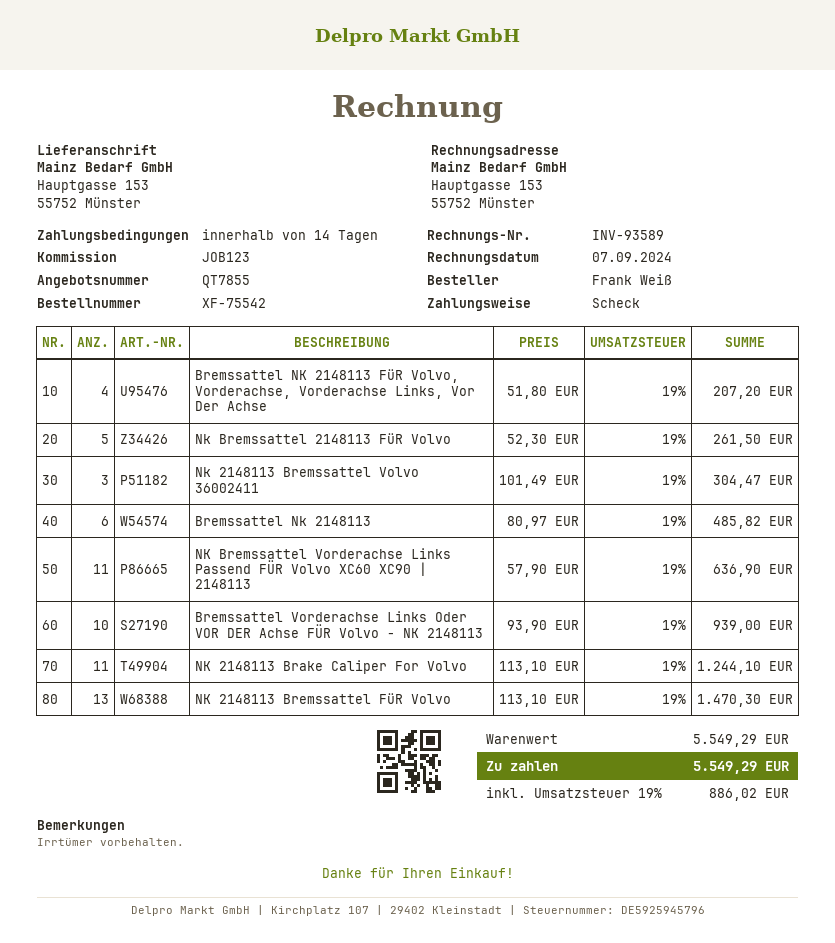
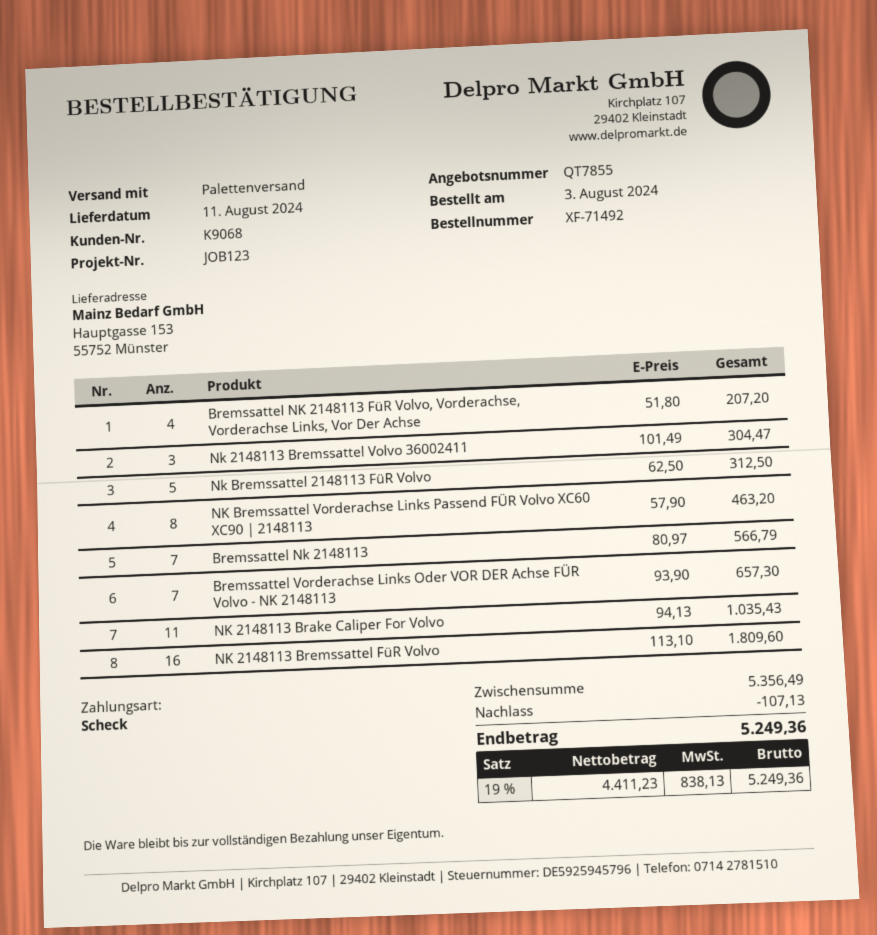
order number: XF-75542 -> XF-71492
Nk Bremssattel 2148113 FüR Volvo: 5 x 52.30 = 261.50 -> 5 x 62.50 = 312.50
Bremssattel Nk 2148113: 6 x 80.97 = 485.82 -> 7 x 80.97 = 566.79
NK Bremssattel Vorderachse Links Passend FÜR Volvo XC60 XC90 | 2148113: 11 x 57.90 = 636.90 -> 8 x 57.90 = 463.20
Bremssattel Vorderachse Links Oder VOR DER Achse FÜR Volvo - NK 2148113: 10 x 93.90 = 939.00 -> 7 x 93.90 = 657.30
NK 2148113 Brake Caliper For Volvo: 11 x 113.10 = 1244.10 -> 11 x 94.13 = 1035.43
NK 2148113 Bremssattel FüR Volvo: 13 x 113.10 = 1470.30 -> 16 x 113.10 = 1809.60
subtotal: 5549.29 -> 5356.49
discount: none -> 107.13
tax: 19% = 886.02 -> 19% = 838.13
total: 5549.29 -> 5249.36

